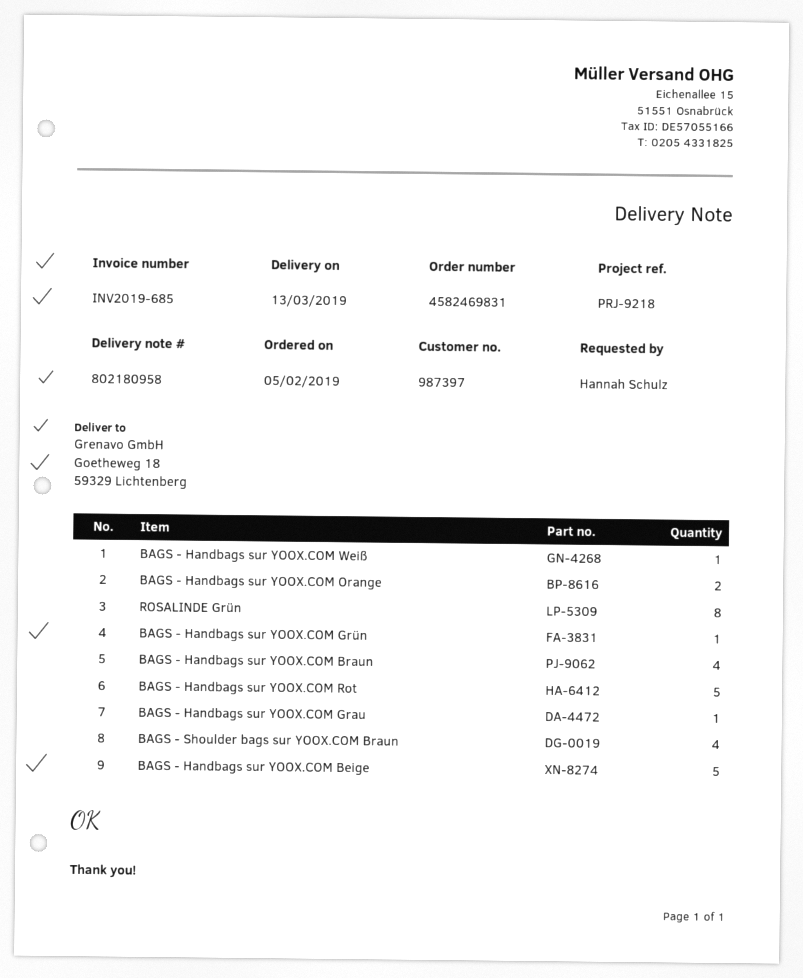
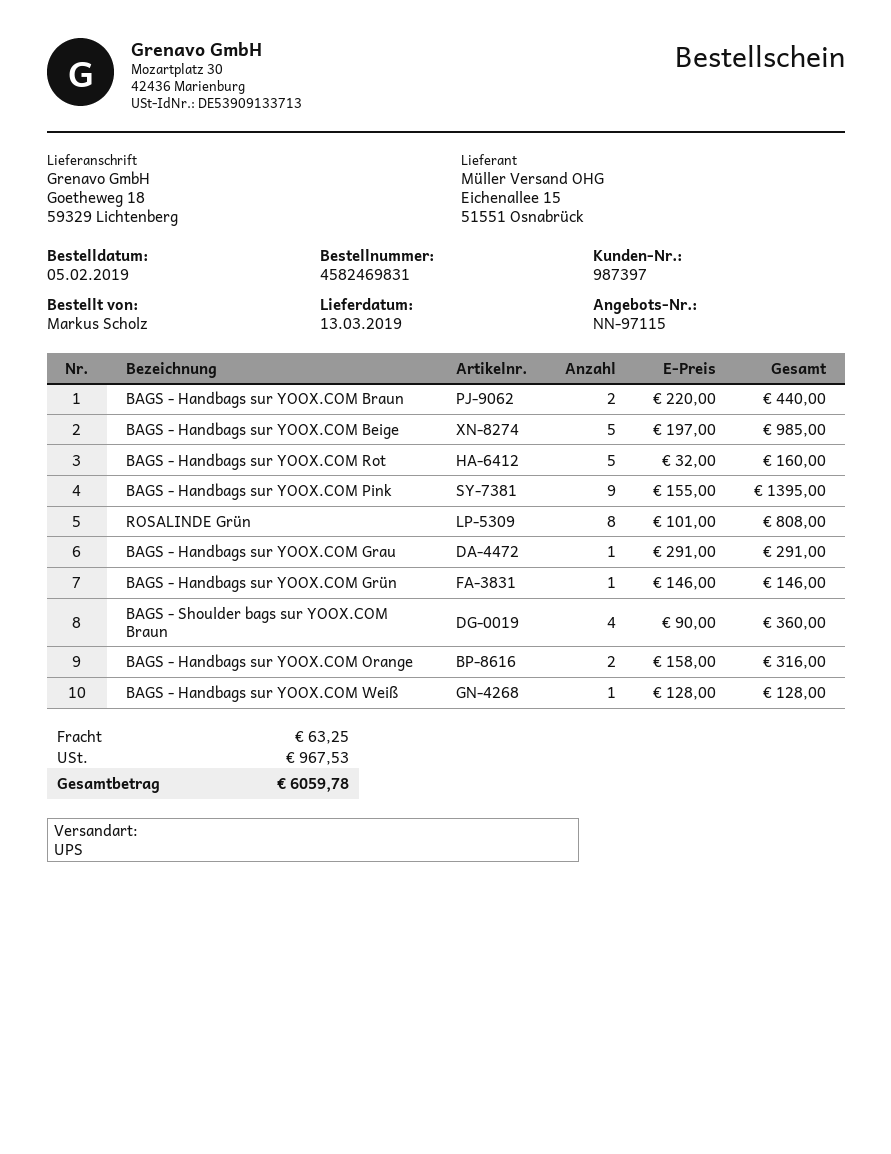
ordered by: Hannah Schulz -> Markus Scholz
BAGS - Handbags sur YOOX.COM Braun: 4 -> 2
BAGS - Handbags sur YOOX.COM Pink: none -> 9

